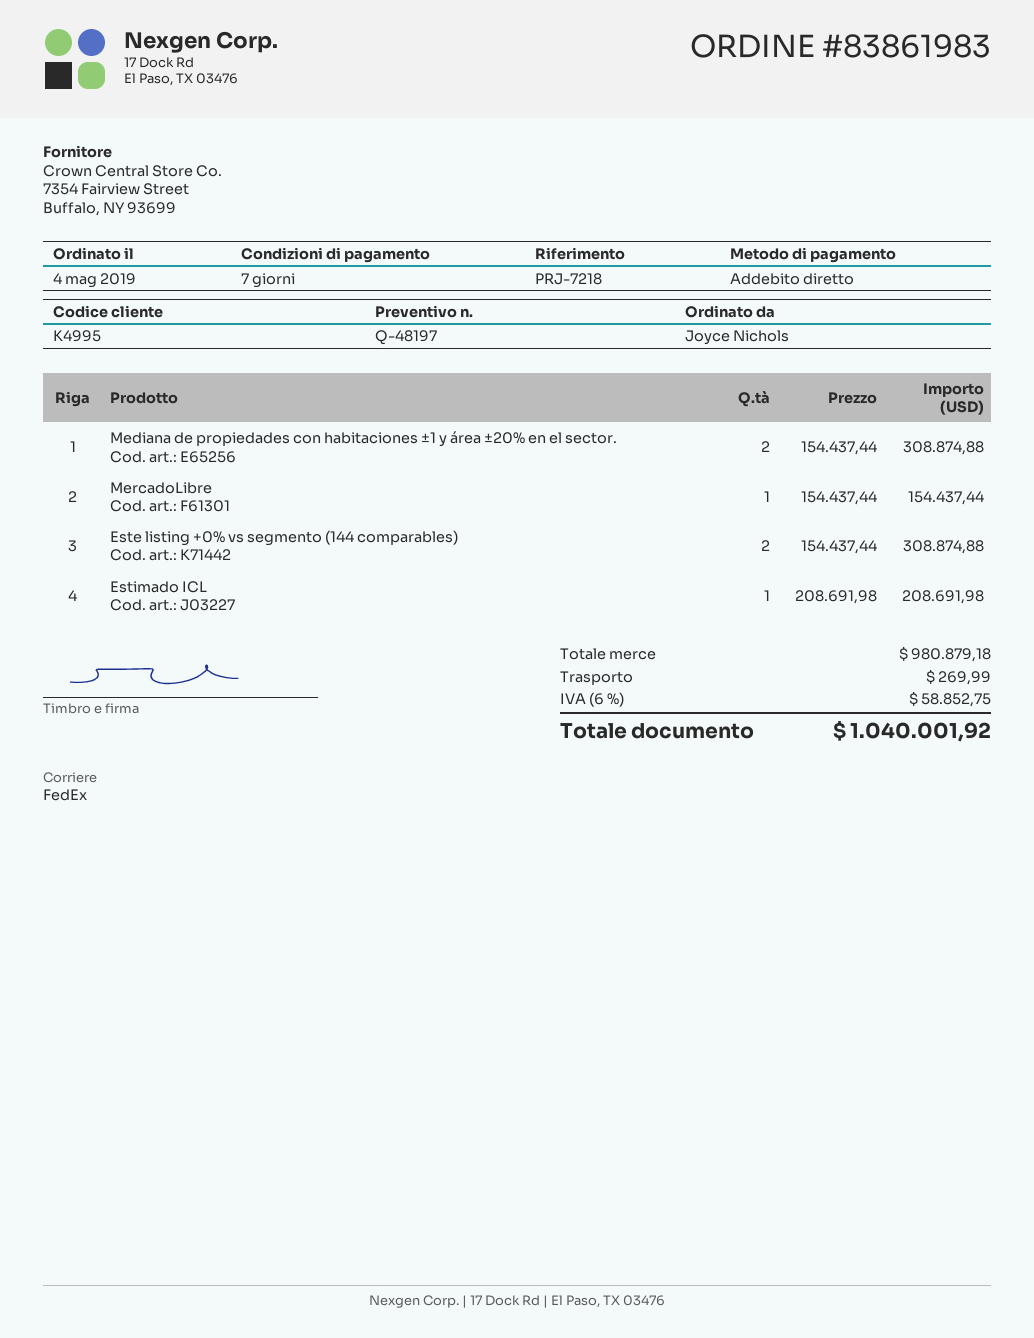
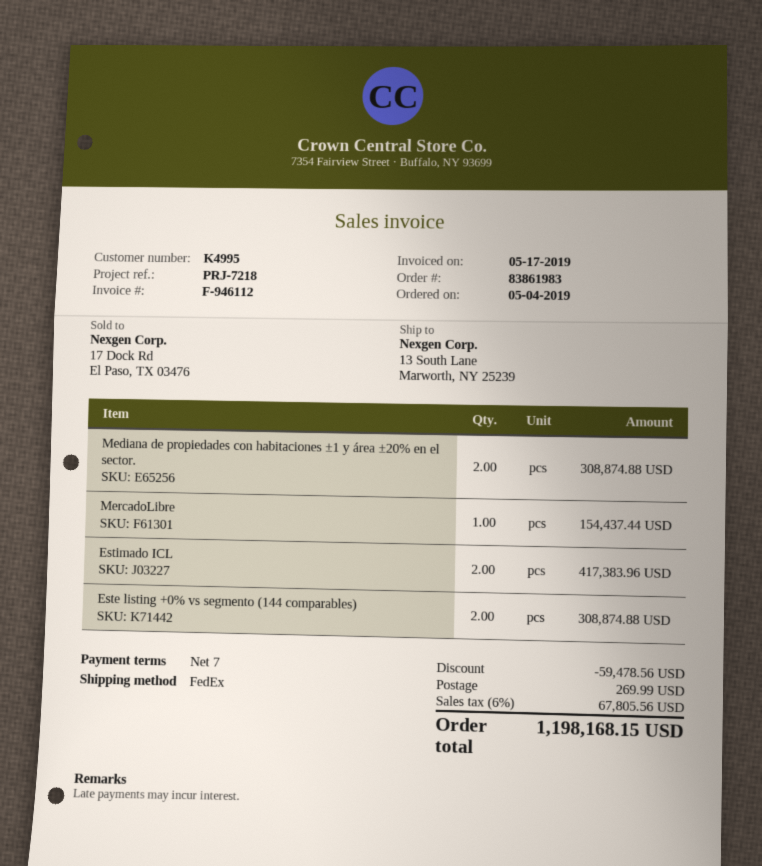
Estimado ICL: 1 for 208691.98 -> 2 for 417383.96
discount: none -> 59478.56
tax: 6% = 58852.75 -> 6% = 67805.56
total: 1040001.92 -> 1198168.15

